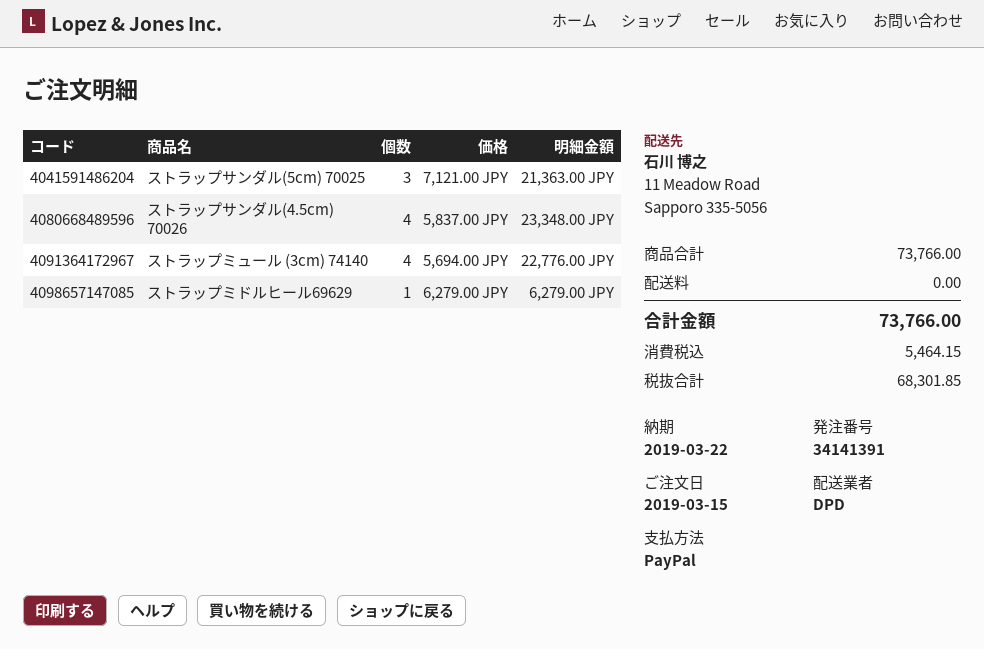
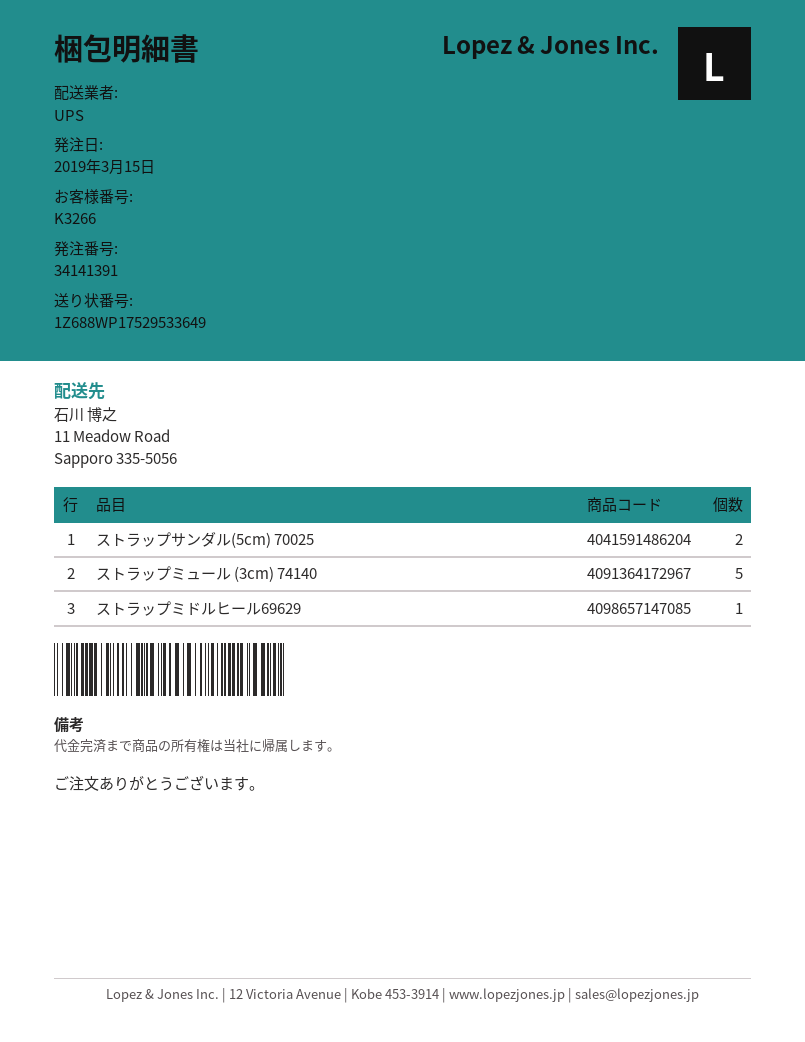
shipping method: DPD -> UPS
ストラップサンダル(5cm) 70025: 3 -> 2
ストラップサンダル(4.5cm) 70026: 4 -> none
ストラップミュール (3cm) 74140: 4 -> 5

